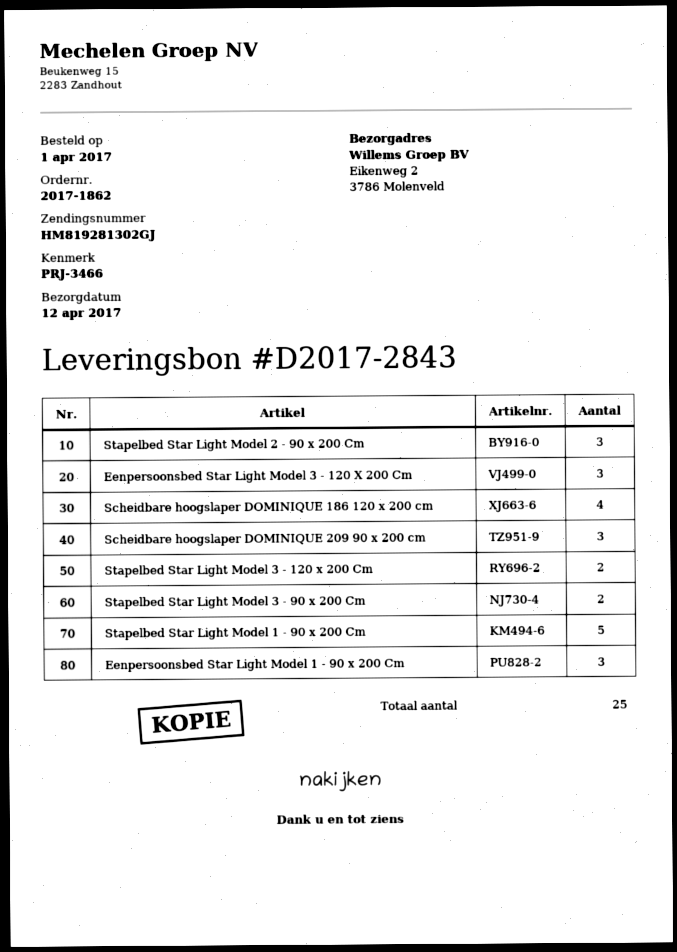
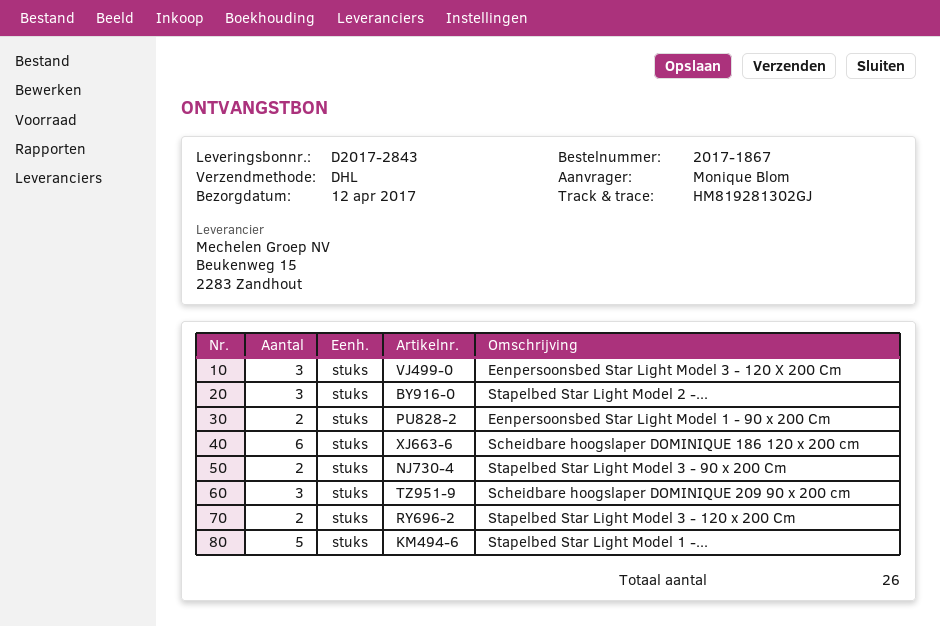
order number: 2017-1862 -> 2017-1867
Scheidbare hoogslaper DOMINIQUE 186 120 x 200 cm: 4 -> 6
Eenpersoonsbed Star Light Model 1 - 90 x 200 Cm: 3 -> 2
total quantity: 25 -> 26

